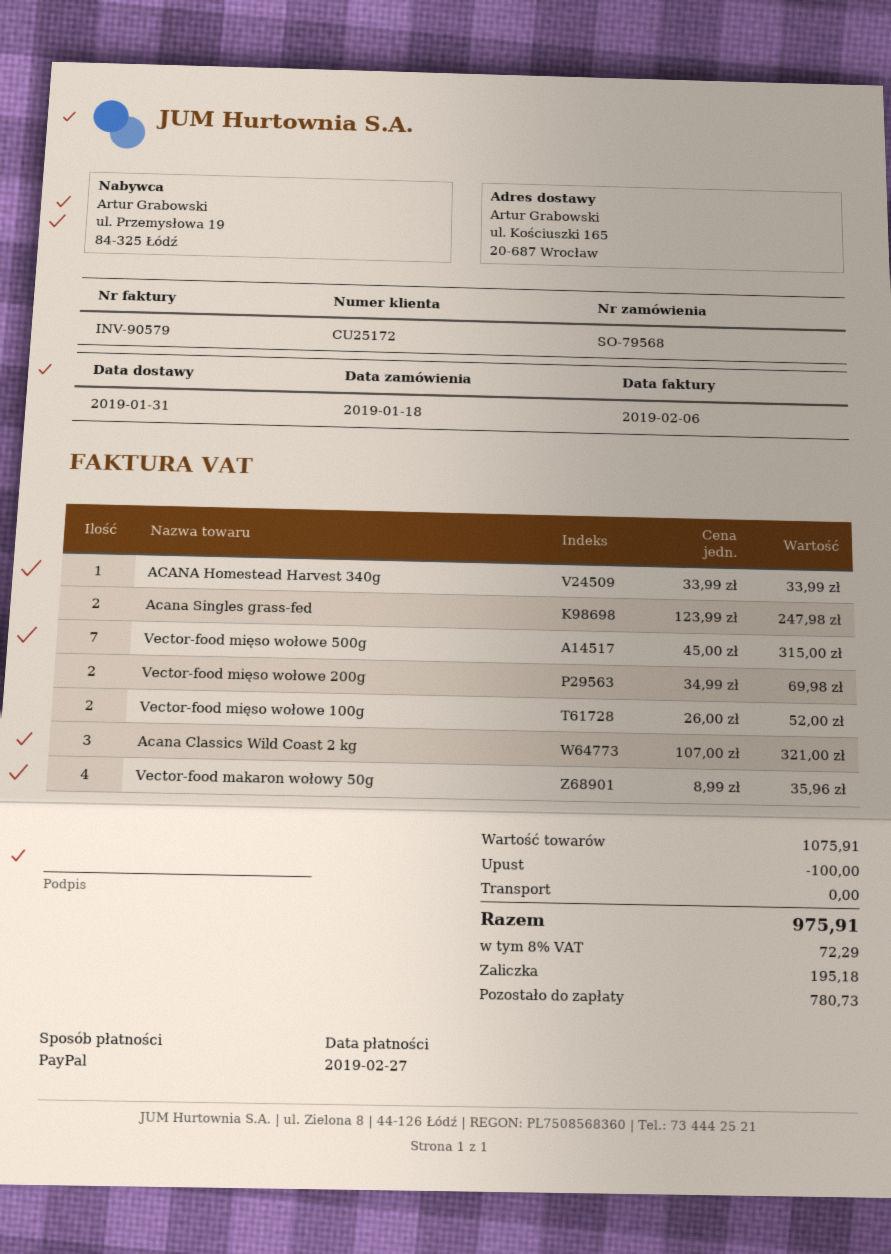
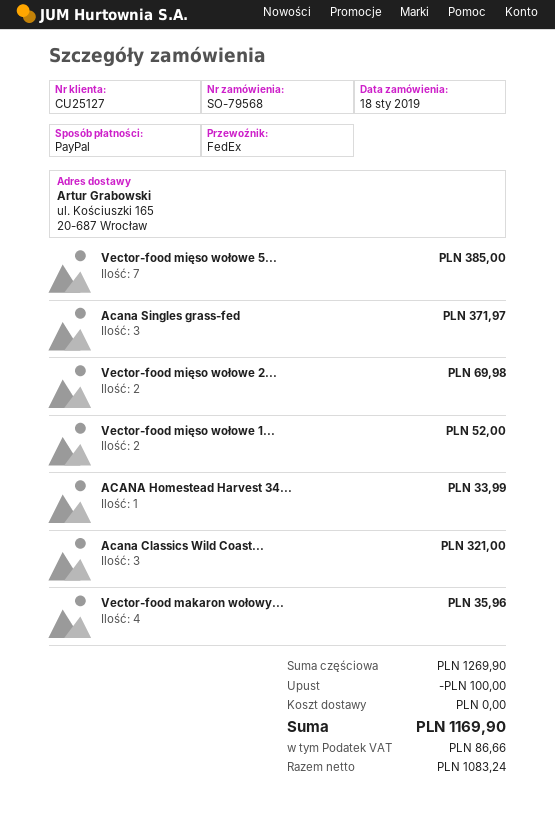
customer number: CU25172 -> CU25127
Acana Singles grass-fed: 2 for 247.98 -> 3 for 371.97
Vector-food mięso wołowe 500g: 7 for 315.00 -> 7 for 385.00
subtotal: 1075.91 -> 1269.90
tax: 72.29 -> 86.66
total: 975.91 -> 1169.90

